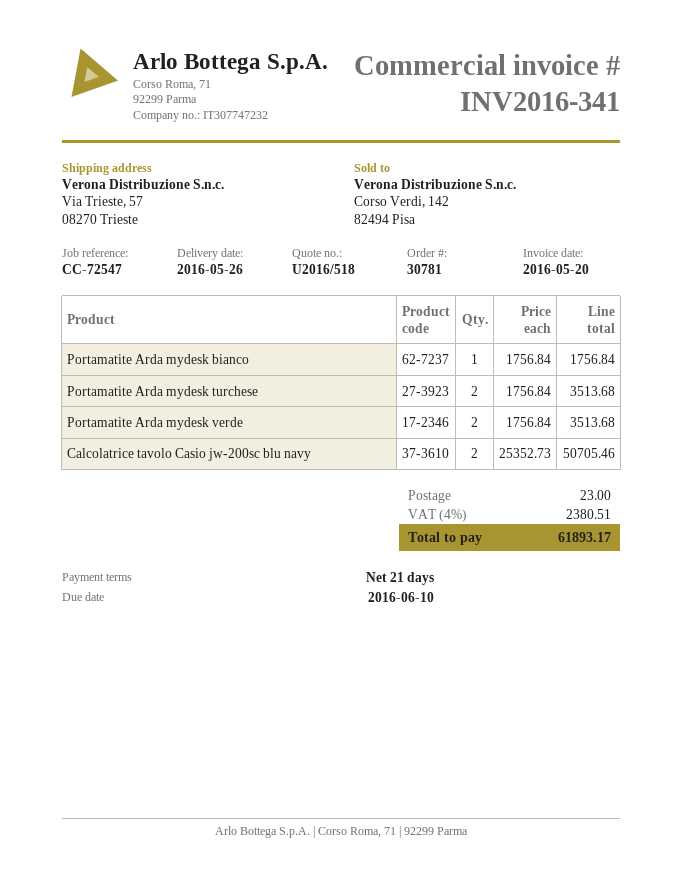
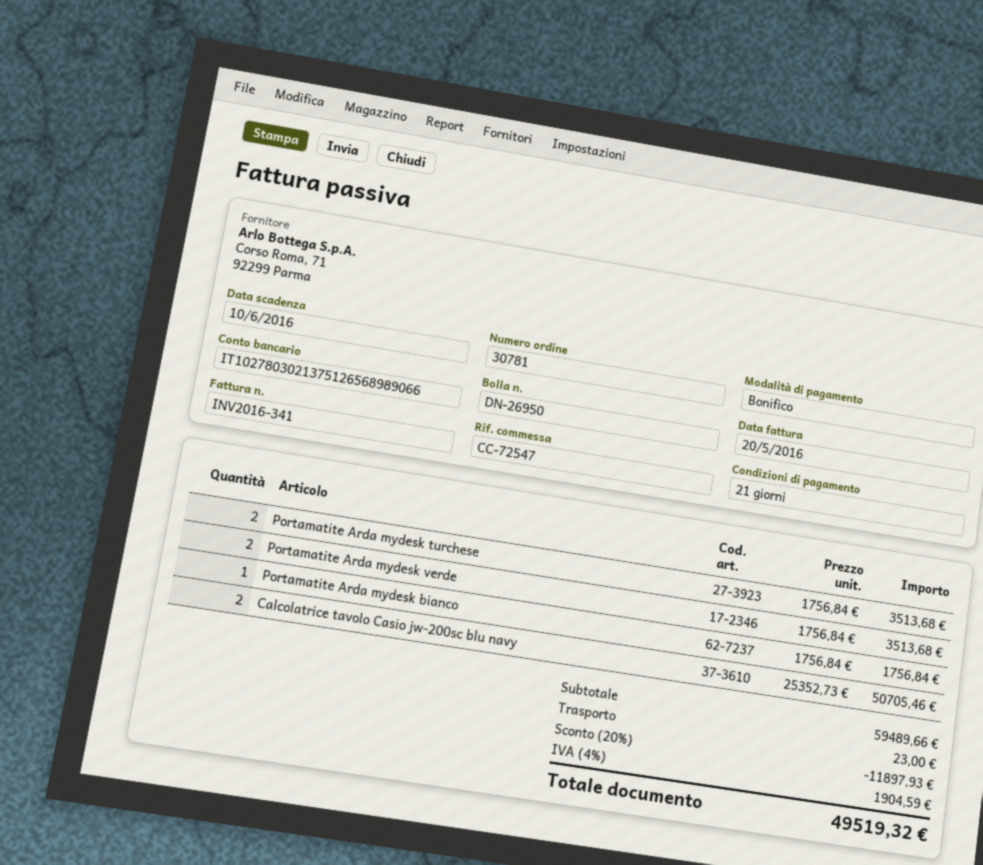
discount: none -> 20% = 11897.93
tax: 4% = 2380.51 -> 4% = 1904.59
total: 61893.17 -> 49519.32

